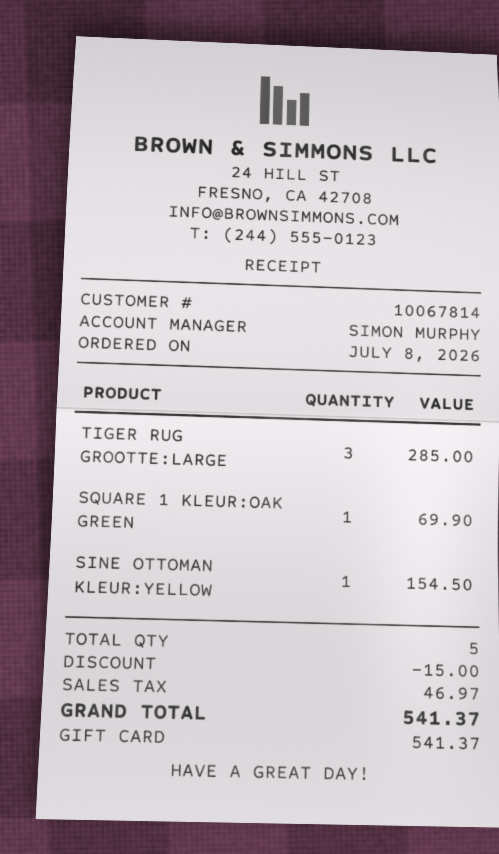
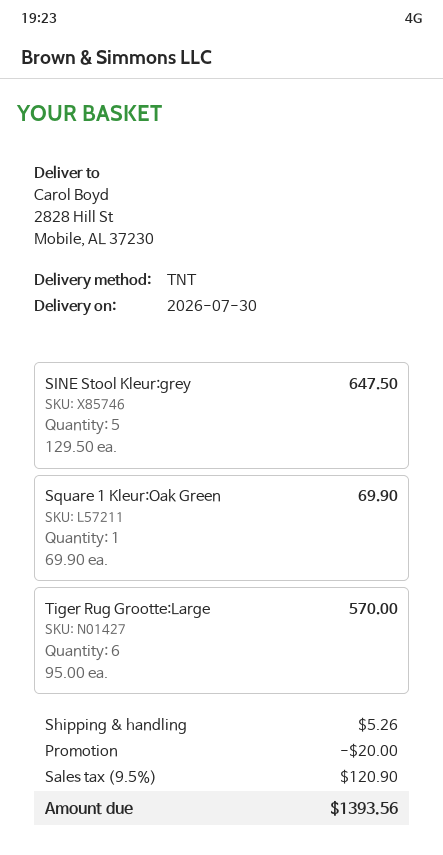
TIGER RUG GROOTTE:LARGE: 3 for 285.00 -> 6 for 570.00
SINE OTTOMAN KLEUR:YELLOW: 1 for 154.50 -> none
SINE Stool Kleur:grey: none -> 5 for 647.50
discount: 15.00 -> 20.00
shipping: none -> 5.26
tax: 46.97 -> 120.90
total: 541.37 -> 1393.56

